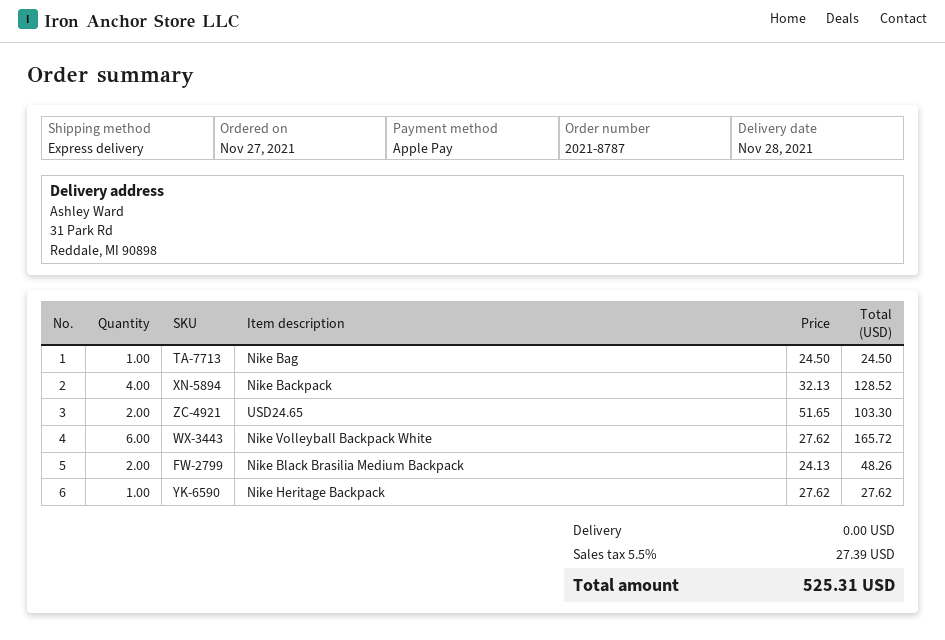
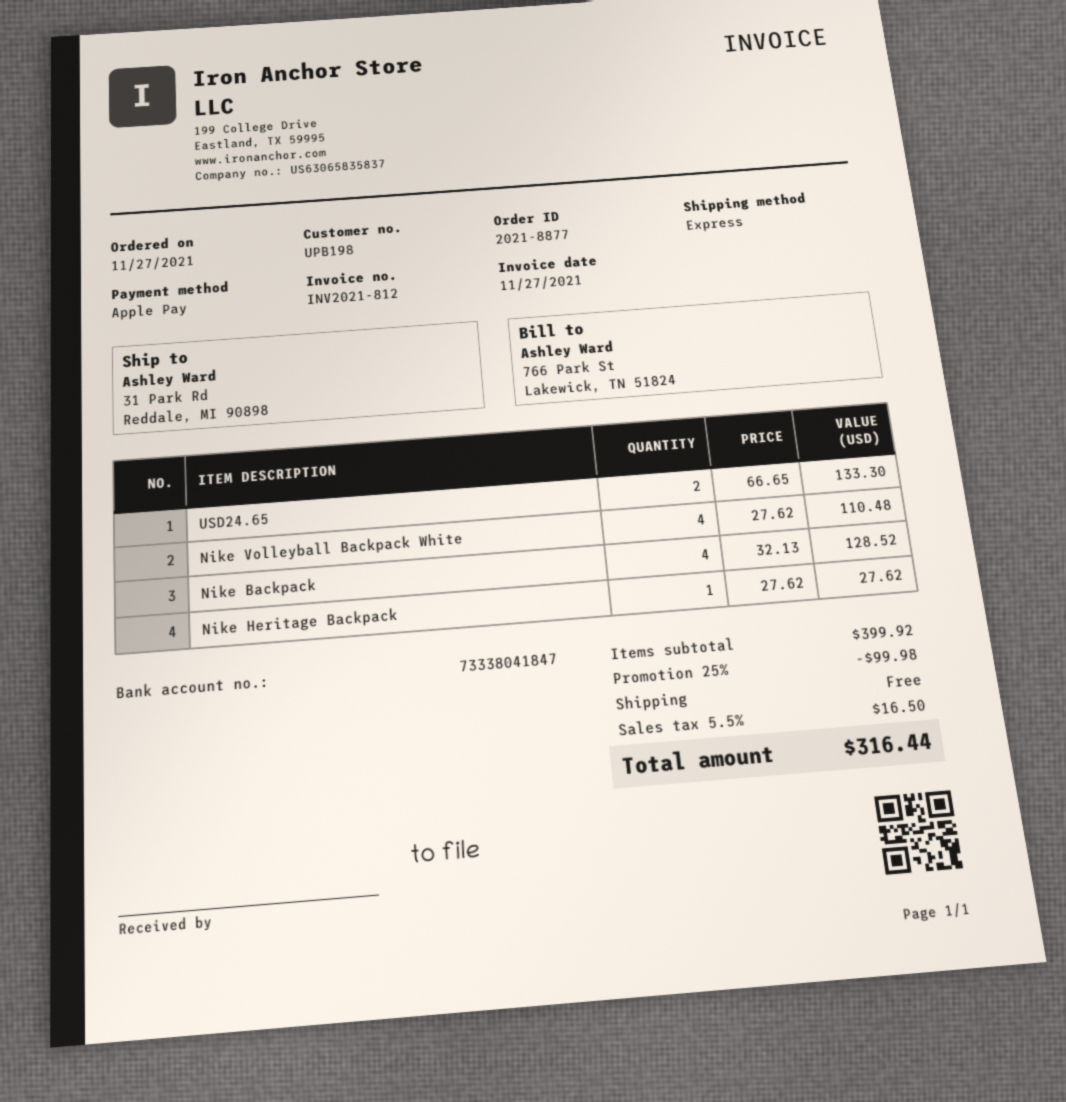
order number: 2021-8787 -> 2021-8877
Nike Bag: 1 x 24.50 = 24.50 -> none
USD24.65: 2 x 51.65 = 103.30 -> 2 x 66.65 = 133.30
Nike Volleyball Backpack White: 6 x 27.62 = 165.72 -> 4 x 27.62 = 110.48
Nike Black Brasilia Medium Backpack: 2 x 24.13 = 48.26 -> none
discount: none -> 25% = 99.98
tax: 5.5% = 27.39 -> 5.5% = 16.50
total: 525.31 -> 316.44

